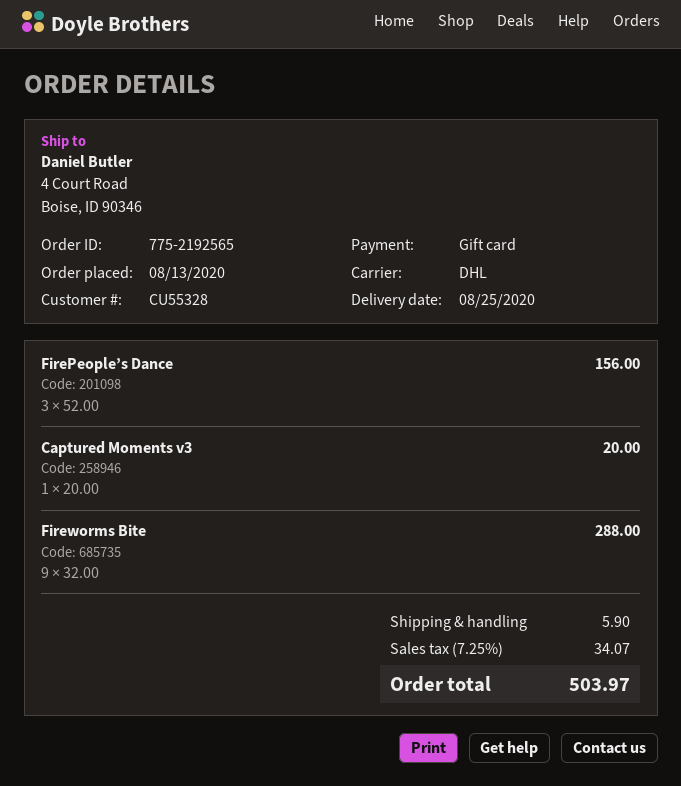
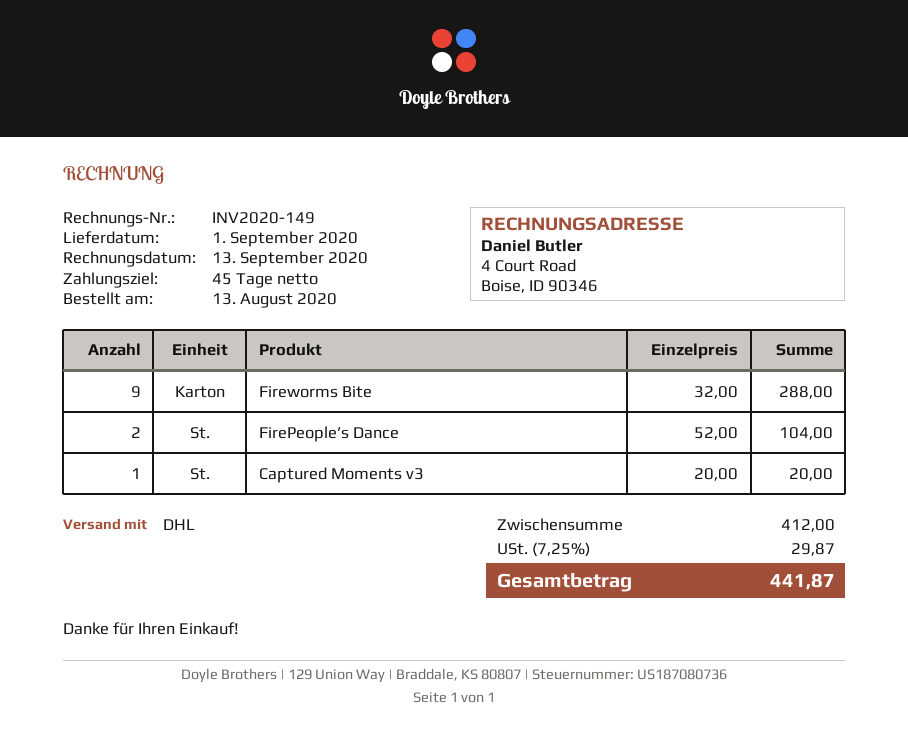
delivery date: 2020-08-25 -> 2020-09-01
FirePeople’s Dance: 3 x 52.00 = 156.00 -> 2 x 52.00 = 104.00
shipping: 5.90 -> none
tax: 7.25% = 34.07 -> 7.25% = 29.87
total: 503.97 -> 441.87

